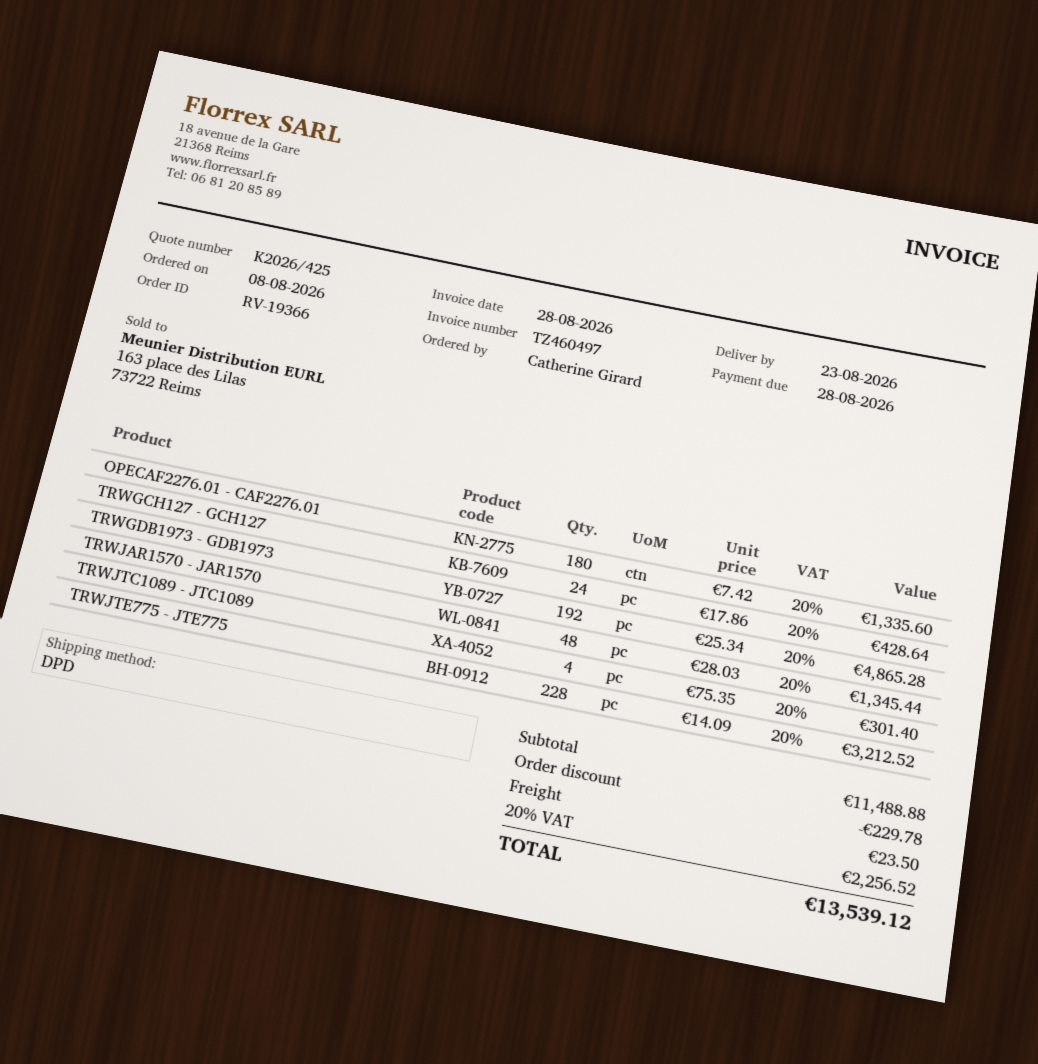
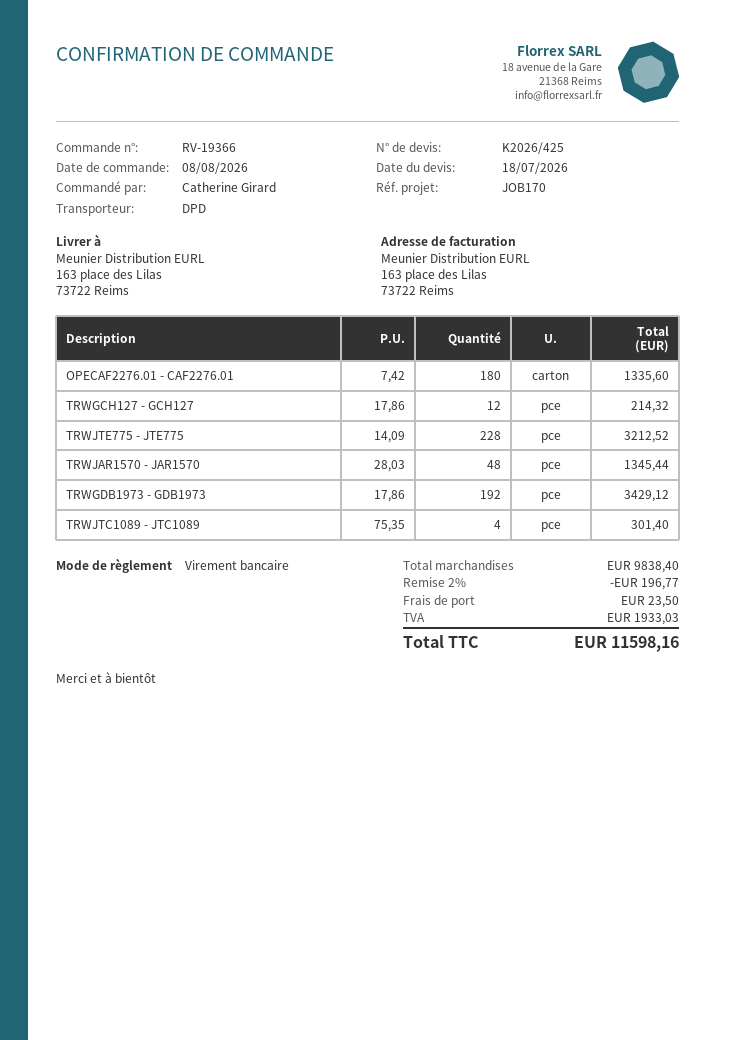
TRWGCH127 - GCH127: 24 x 17.86 = 428.64 -> 12 x 17.86 = 214.32
TRWGDB1973 - GDB1973: 192 x 25.34 = 4865.28 -> 192 x 17.86 = 3429.12
subtotal: 11488.88 -> 9838.40
discount: 229.78 -> 196.77
tax: 2256.52 -> 1933.03
total: 13539.12 -> 11598.16

